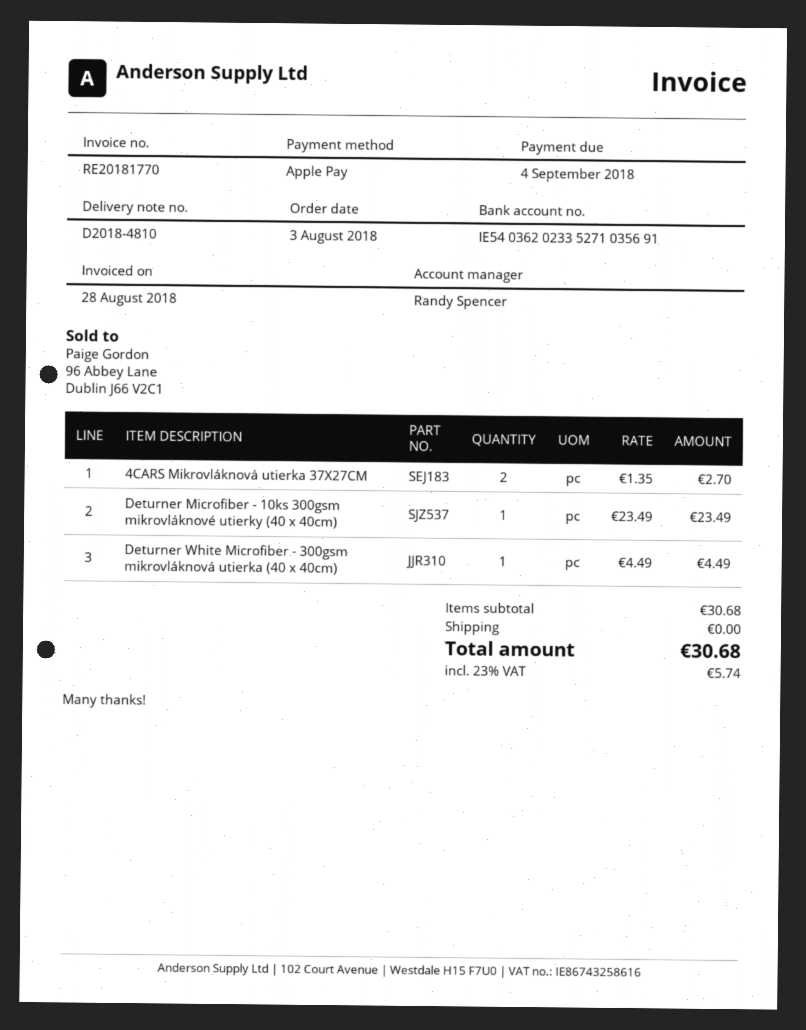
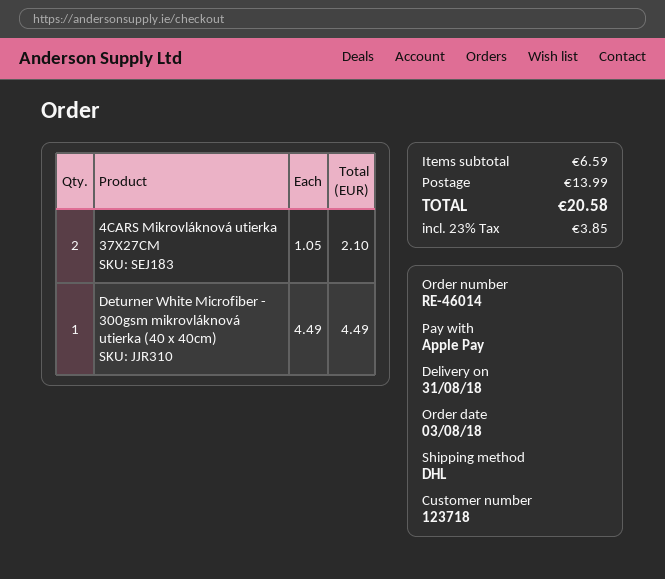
4CARS Mikrovláknová utierka 37X27CM: 2 x 1.35 = 2.70 -> 2 x 1.05 = 2.10
Deturner Microfiber - 10ks 300gsm mikrovláknové utierky (40 x 40cm): 1 x 23.49 = 23.49 -> none
subtotal: 30.68 -> 6.59
shipping: 0.00 -> 13.99
tax: 23% = 5.74 -> 23% = 3.85
total: 30.68 -> 20.58

